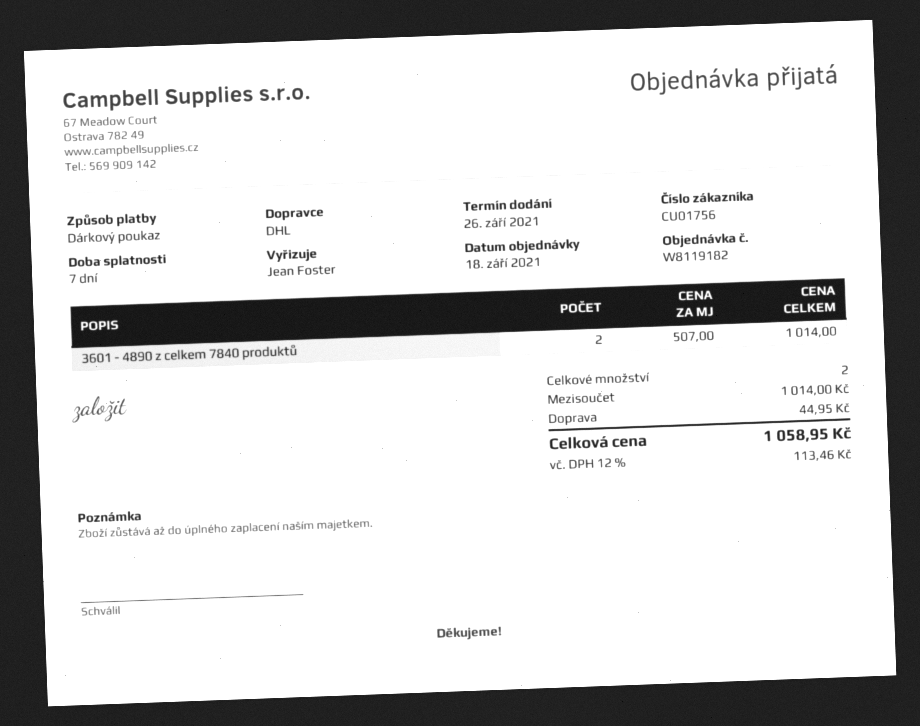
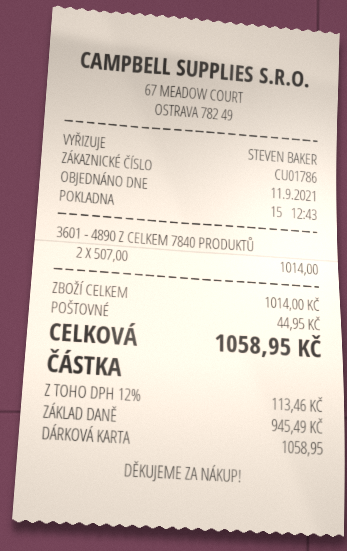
order date: 2021-09-18 -> 2021-09-11
customer number: CU01756 -> CU01786
sales rep: Jean Foster -> STEVEN BAKER

